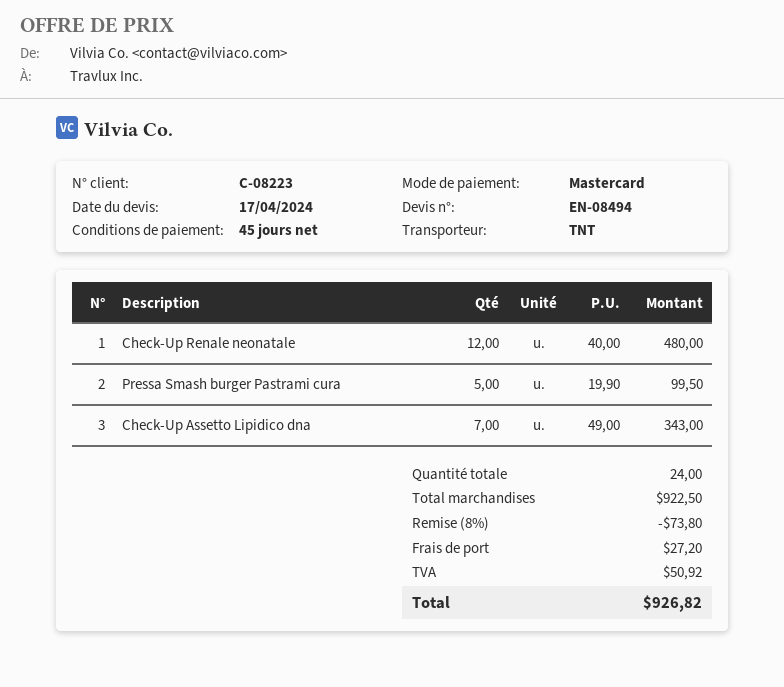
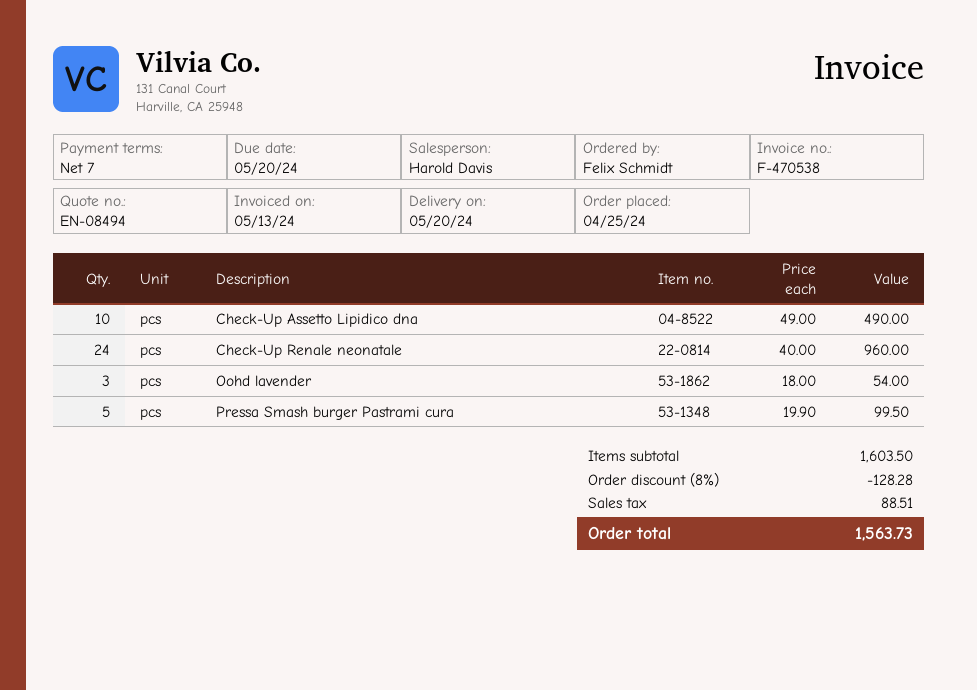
payment terms: 45 days -> 7 days
Check-Up Renale neonatale: 12 x 40.00 = 480.00 -> 24 x 40.00 = 960.00
Check-Up Assetto Lipidico dna: 7 x 49.00 = 343.00 -> 10 x 49.00 = 490.00
Oohd lavender: none -> 3 x 18.00 = 54.00
subtotal: 922.50 -> 1603.50
discount: 8% = 73.80 -> 8% = 128.28
shipping: 27.20 -> none
tax: 50.92 -> 88.51
total: 926.82 -> 1563.73

